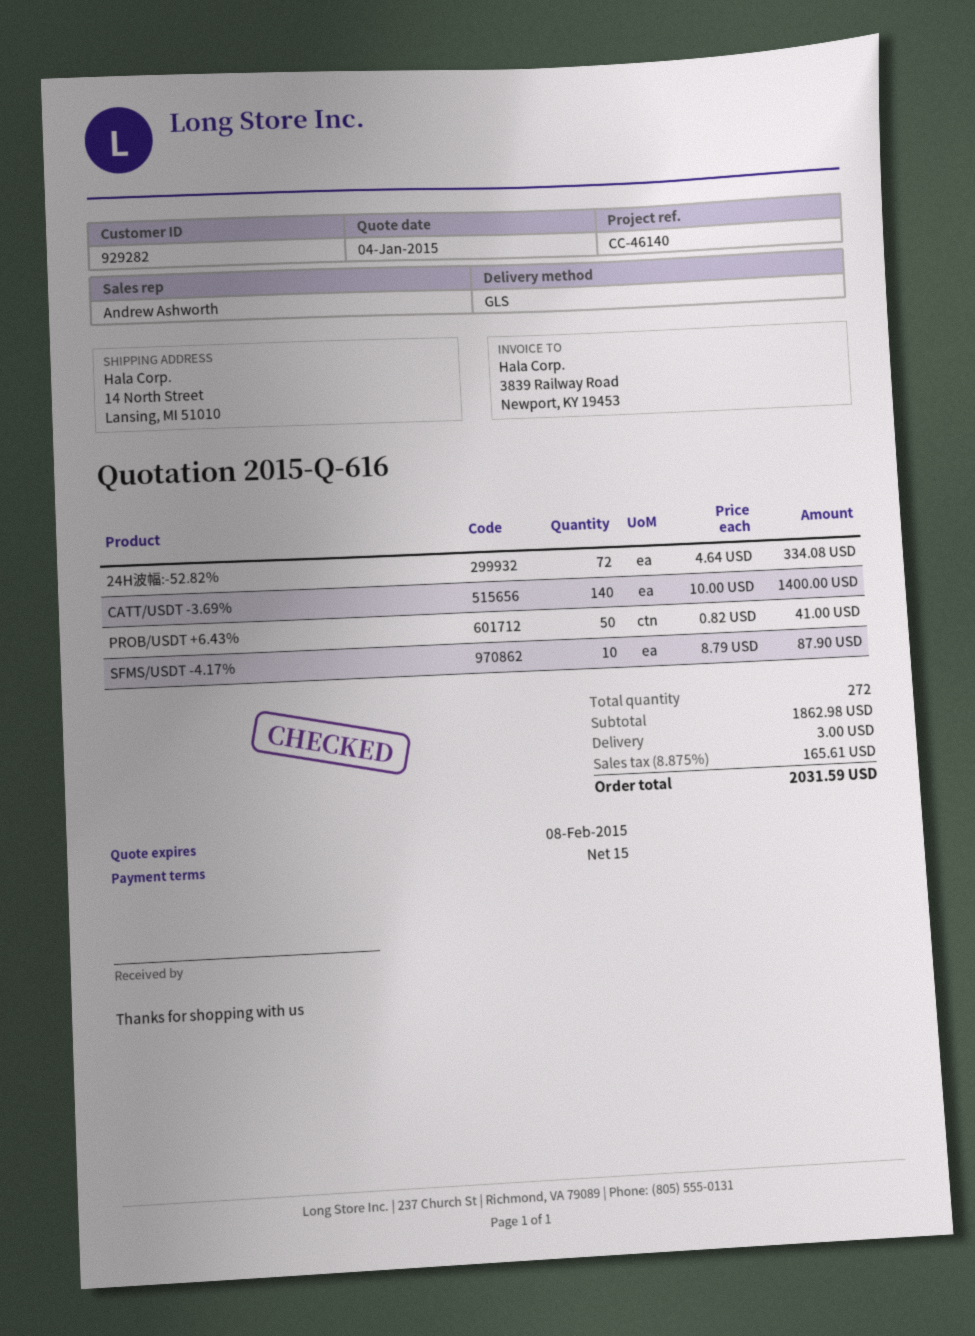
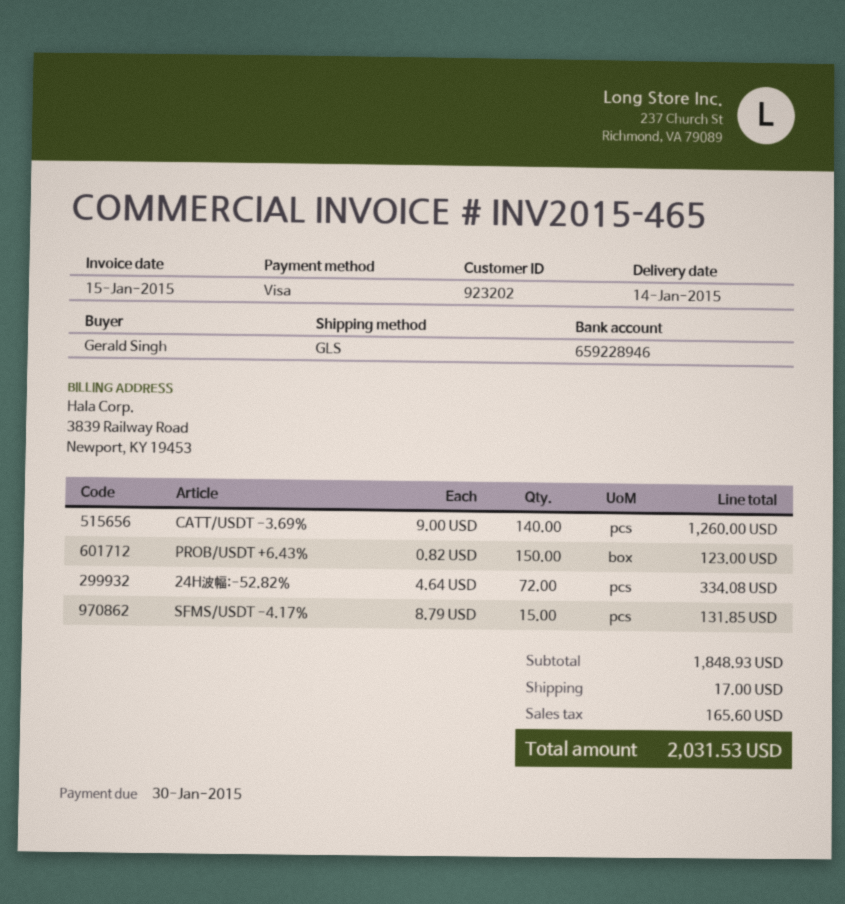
customer number: 929282 -> 923202
CATT/USDT -3.69%: 140 x 10.00 = 1400.00 -> 140 x 9.00 = 1260.00
PROB/USDT +6.43%: 50 x 0.82 = 41.00 -> 150 x 0.82 = 123.00
SFMS/USDT -4.17%: 10 x 8.79 = 87.90 -> 15 x 8.79 = 131.85
subtotal: 1862.98 -> 1848.93
shipping: 3.00 -> 17.00
tax: 165.61 -> 165.60
total: 2031.59 -> 2031.53

